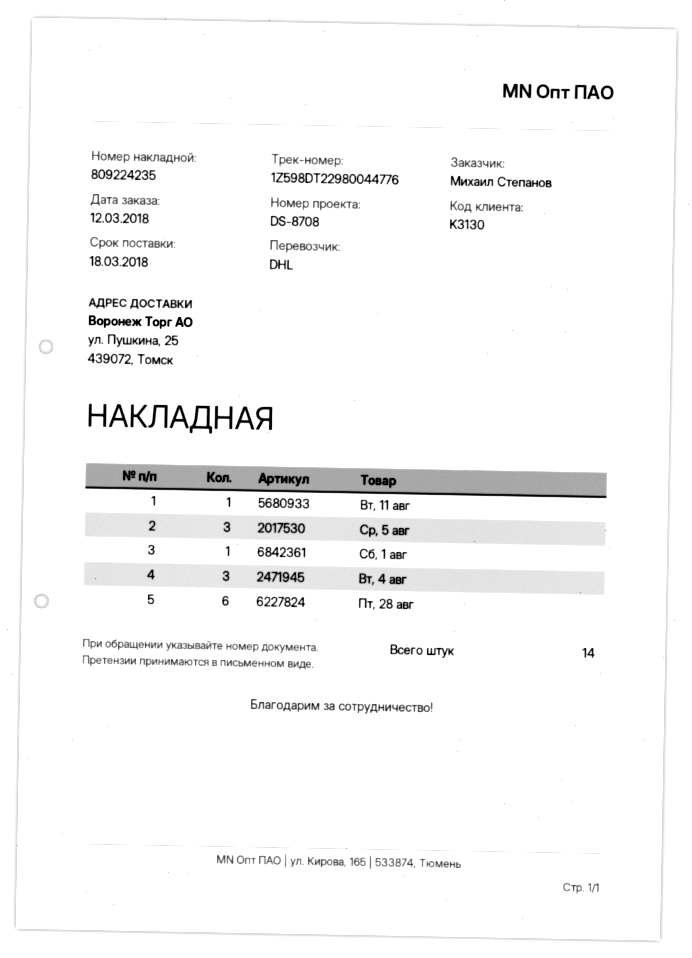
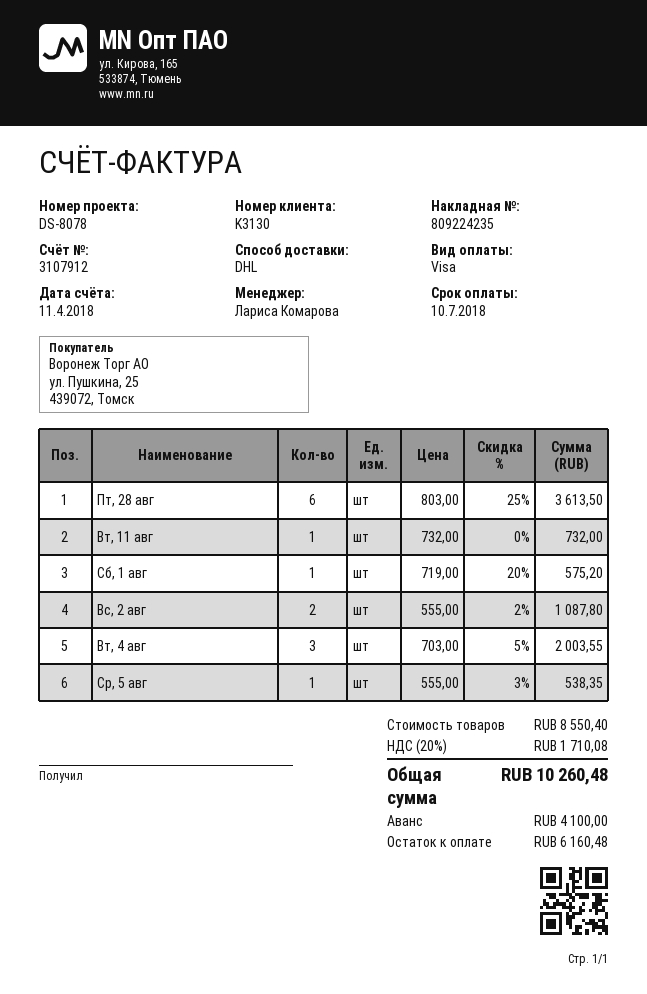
reference: DS-8708 -> DS-8078
Ср, 5 авг: 3 -> 1
Вс, 2 авг: none -> 2

